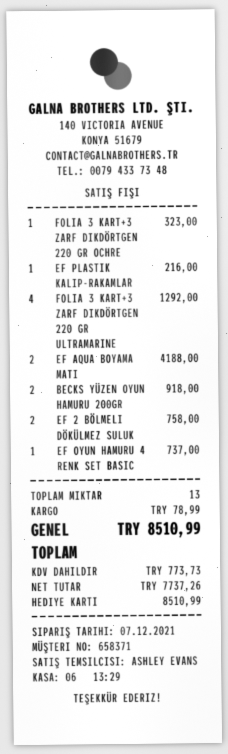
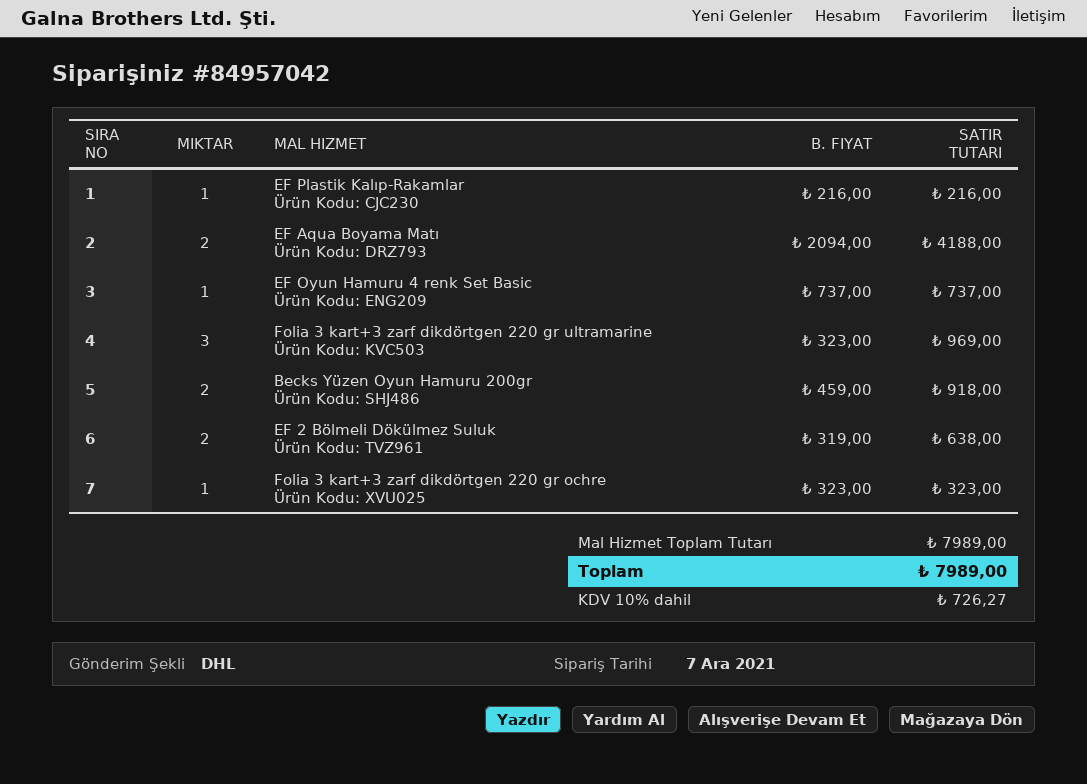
FOLIA 3 KART+3 ZARF DIKDÖRTGEN 220 GR ULTRAMARINE: 4 for 1292.00 -> 3 for 969.00
EF 2 BÖLMELI DÖKÜLMEZ SULUK: 2 for 758.00 -> 2 for 638.00
shipping: 78.99 -> none
tax: 773.73 -> 726.27
total: 8510.99 -> 7989.00

